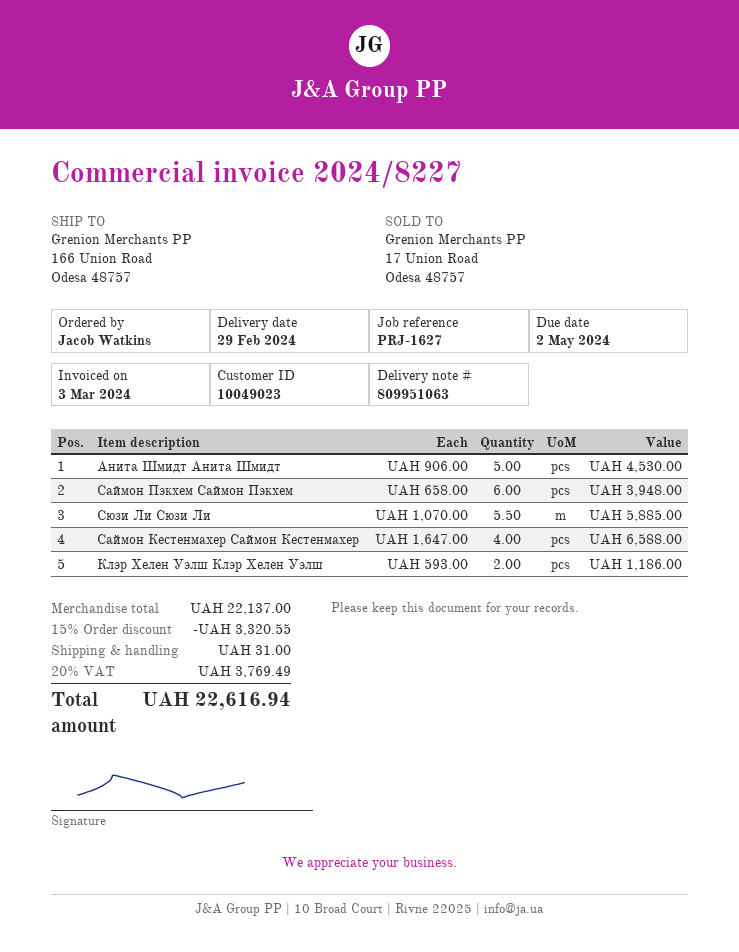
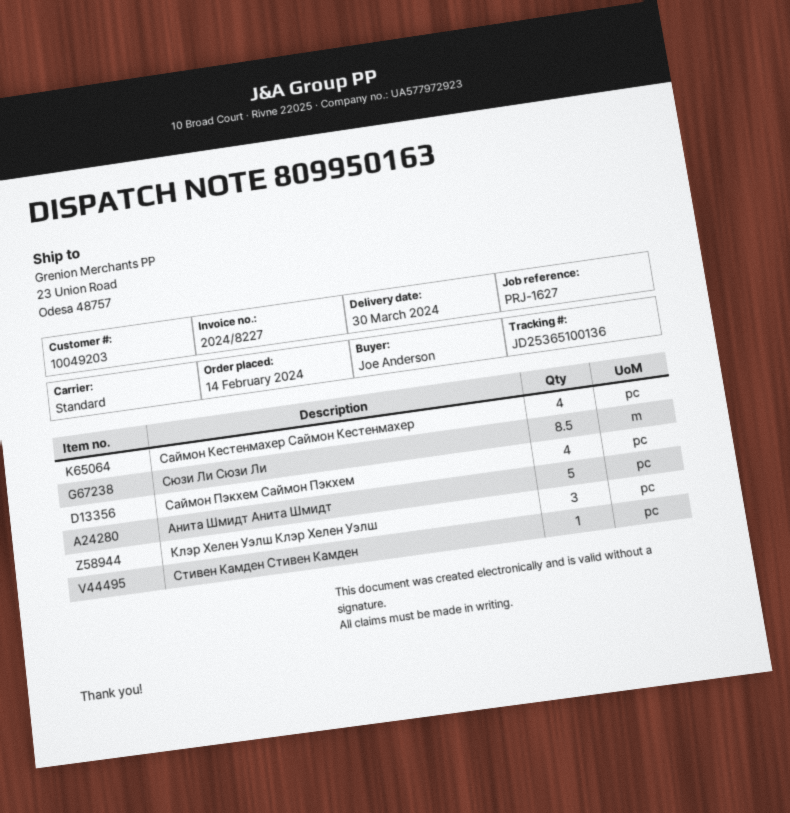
delivery note number: 809951063 -> 809950163
delivery date: 2024-02-29 -> 2024-03-30
customer number: 10049023 -> 10049203
ordered by: Jacob Watkins -> Joe Anderson
ship to: 166 Union Road, Odesa 48757 -> 23 Union Road, Odesa 48757
Саймон Пэкхем Саймон Пэкхем: 6 -> 4
Сюзи Ли Сюзи Ли: 5.5 -> 8.5
Клэр Хелен Уэлш Клэр Хелен Уэлш: 2 -> 3
Стивен Камден Стивен Камден: none -> 1

